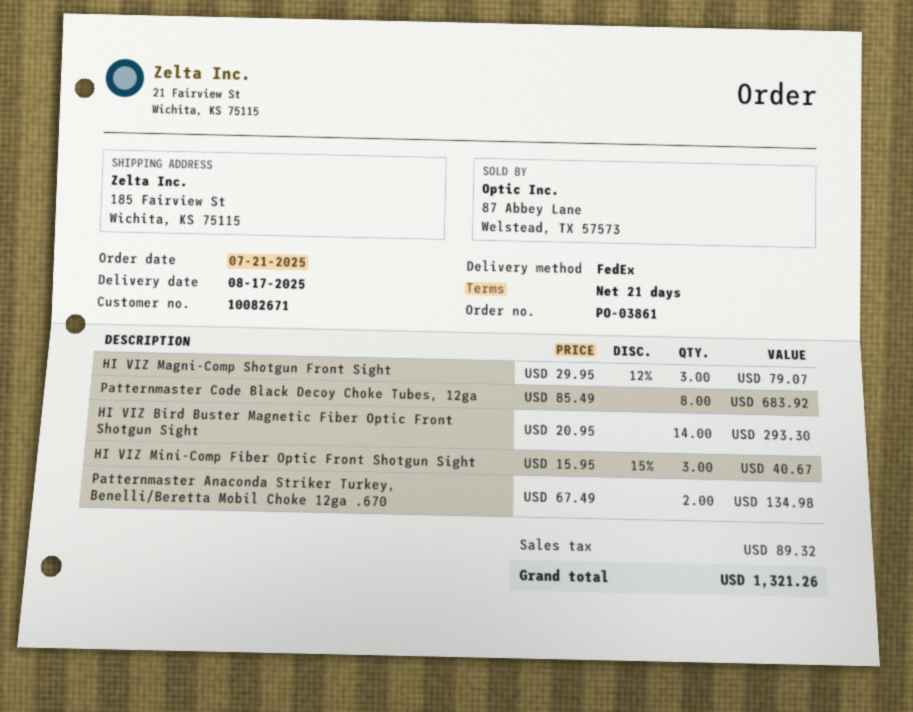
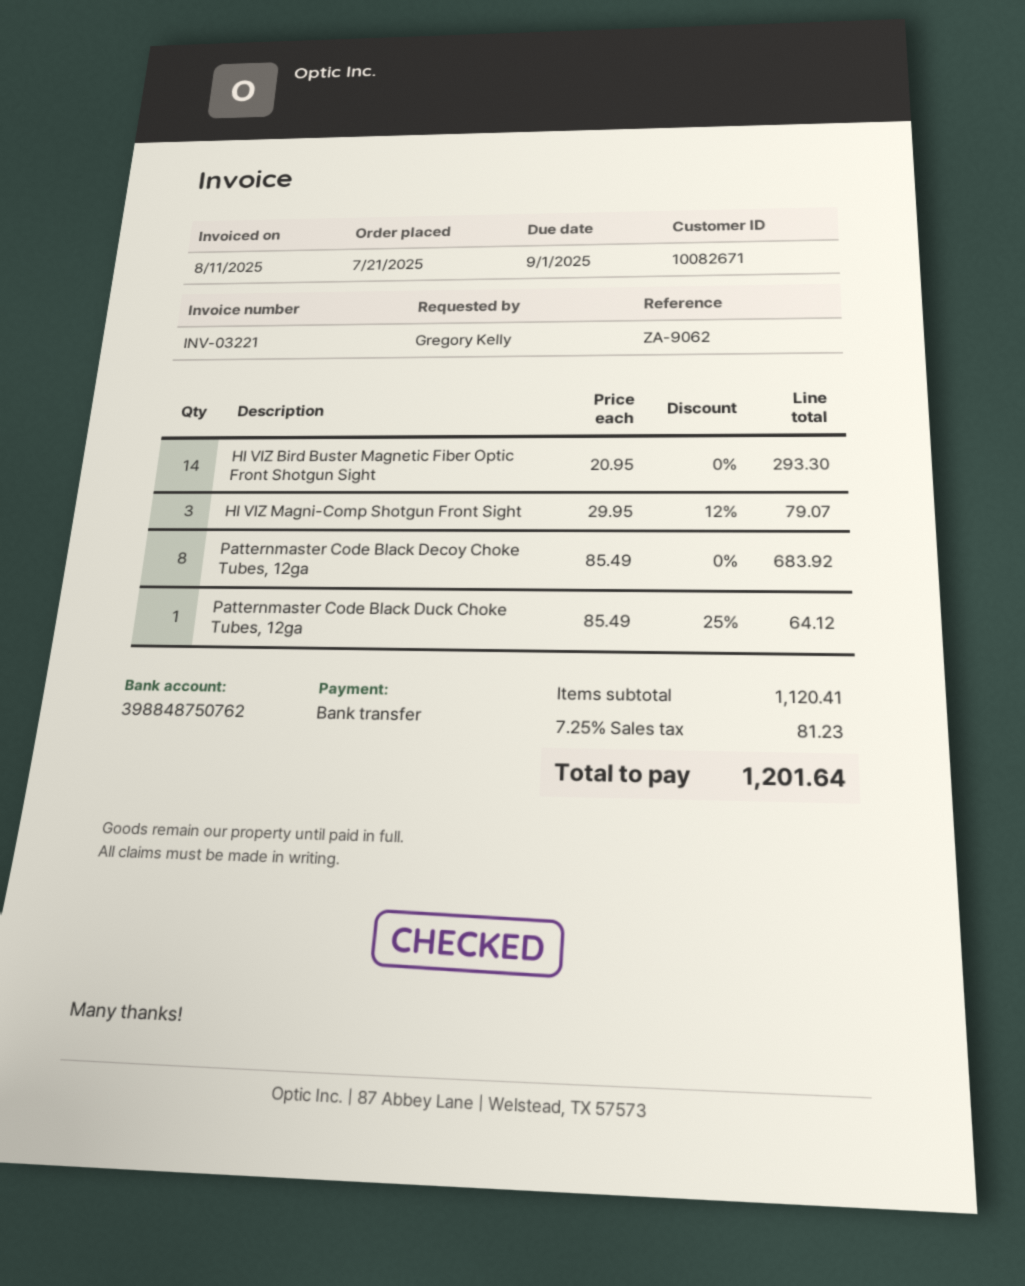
HI VIZ Mini-Comp Fiber Optic Front Shotgun Sight: 3 x 15.95 - 15% = 40.67 -> none
Patternmaster Anaconda Striker Turkey, Benelli/Beretta Mobil Choke 12ga .670: 2 x 67.49 = 134.98 -> none
Patternmaster Code Black Duck Choke Tubes, 12ga: none -> 1 x 85.49 - 25% = 64.12
tax: 89.32 -> 81.23
total: 1321.26 -> 1201.64

